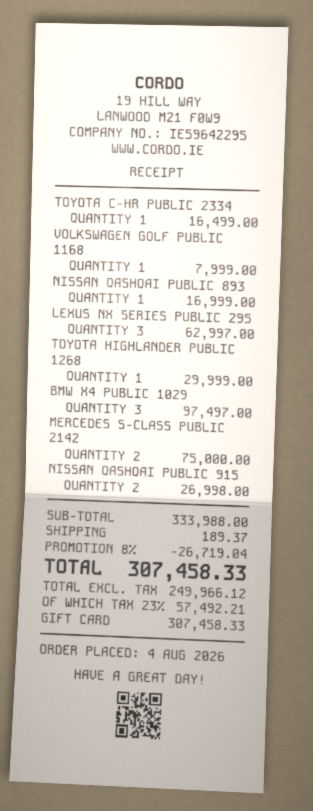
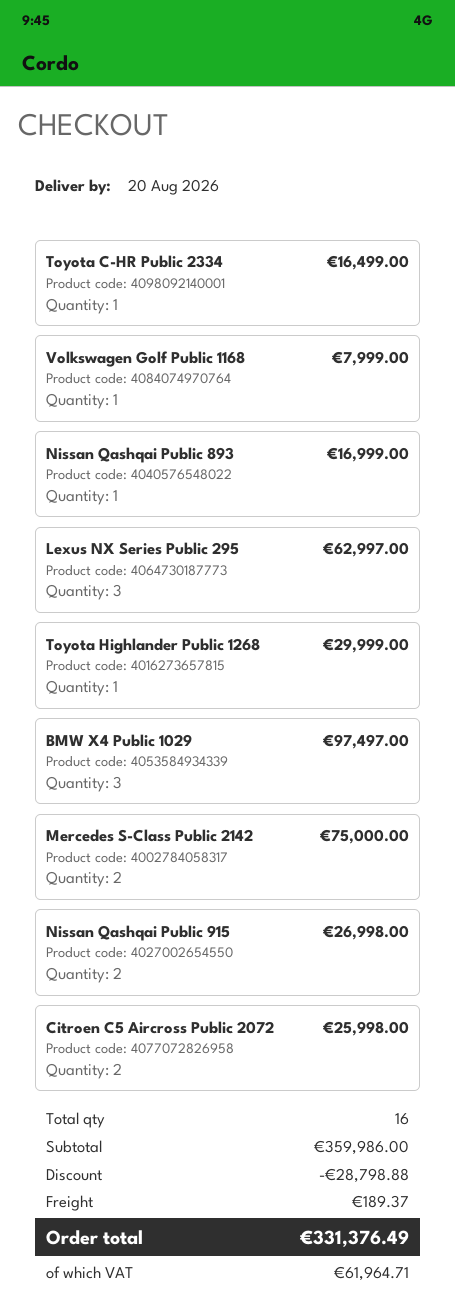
Citroen C5 Aircross Public 2072: none -> 2 for 25998.00
subtotal: 333988.00 -> 359986.00
discount: 26719.04 -> 28798.88
tax: 57492.21 -> 61964.71
total: 307458.33 -> 331376.49

